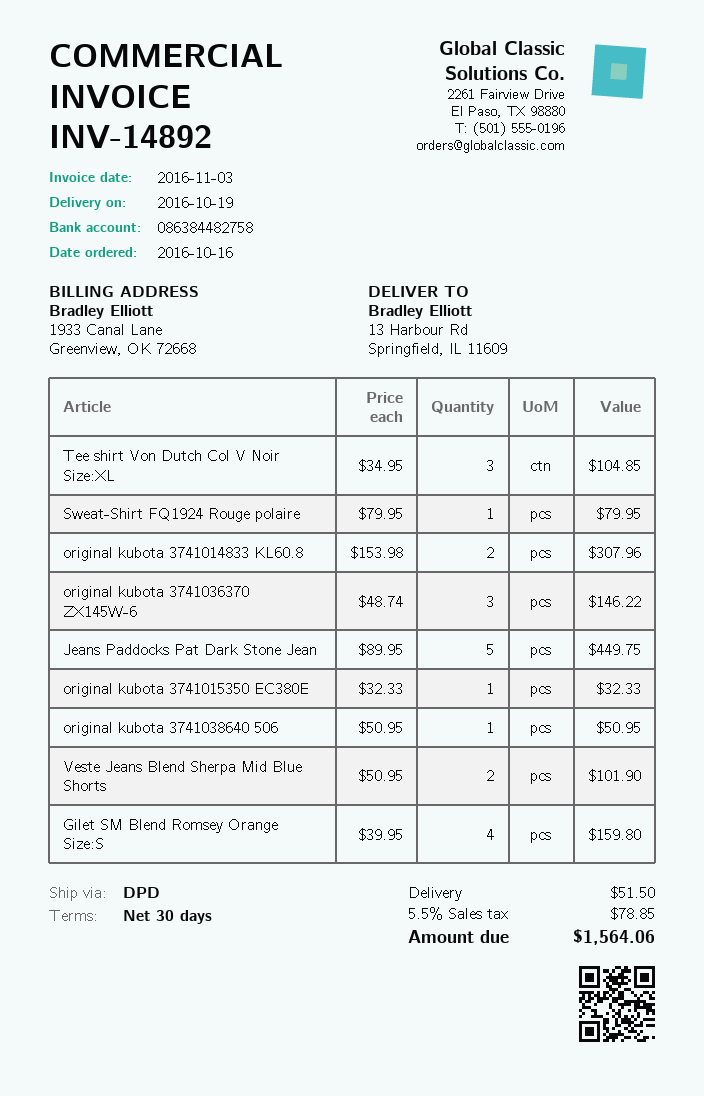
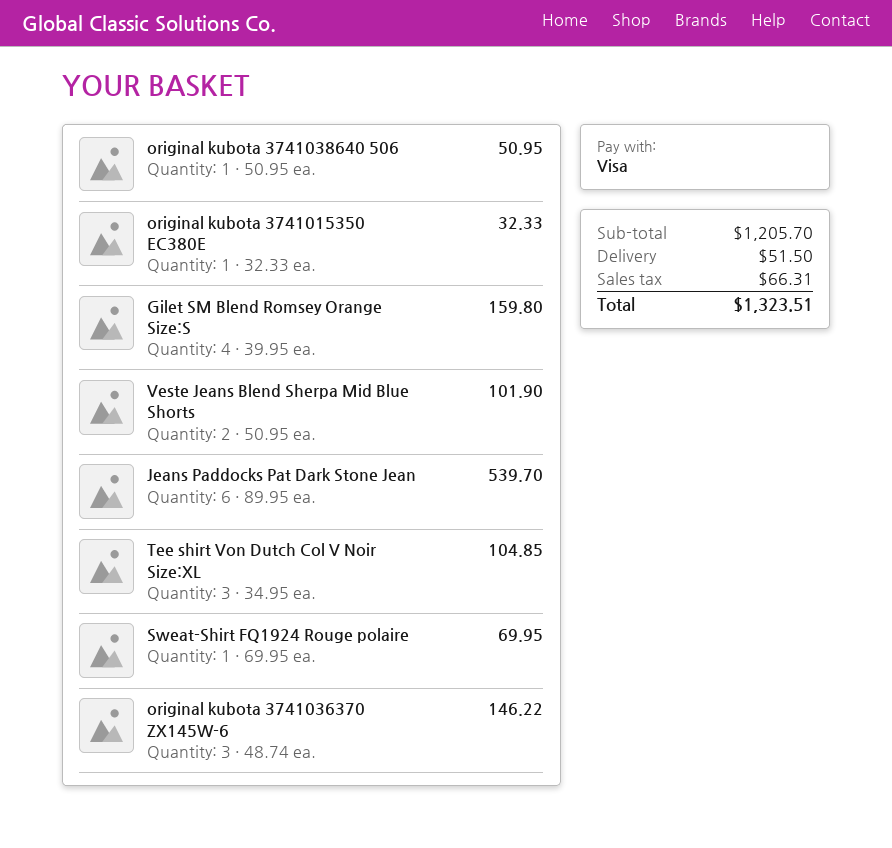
Sweat-Shirt FQ1924 Rouge polaire: 1 x 79.95 = 79.95 -> 1 x 69.95 = 69.95
original kubota 3741014833 KL60.8: 2 x 153.98 = 307.96 -> none
Jeans Paddocks Pat Dark Stone Jean: 5 x 89.95 = 449.75 -> 6 x 89.95 = 539.70
tax: 78.85 -> 66.31
total: 1564.06 -> 1323.51

